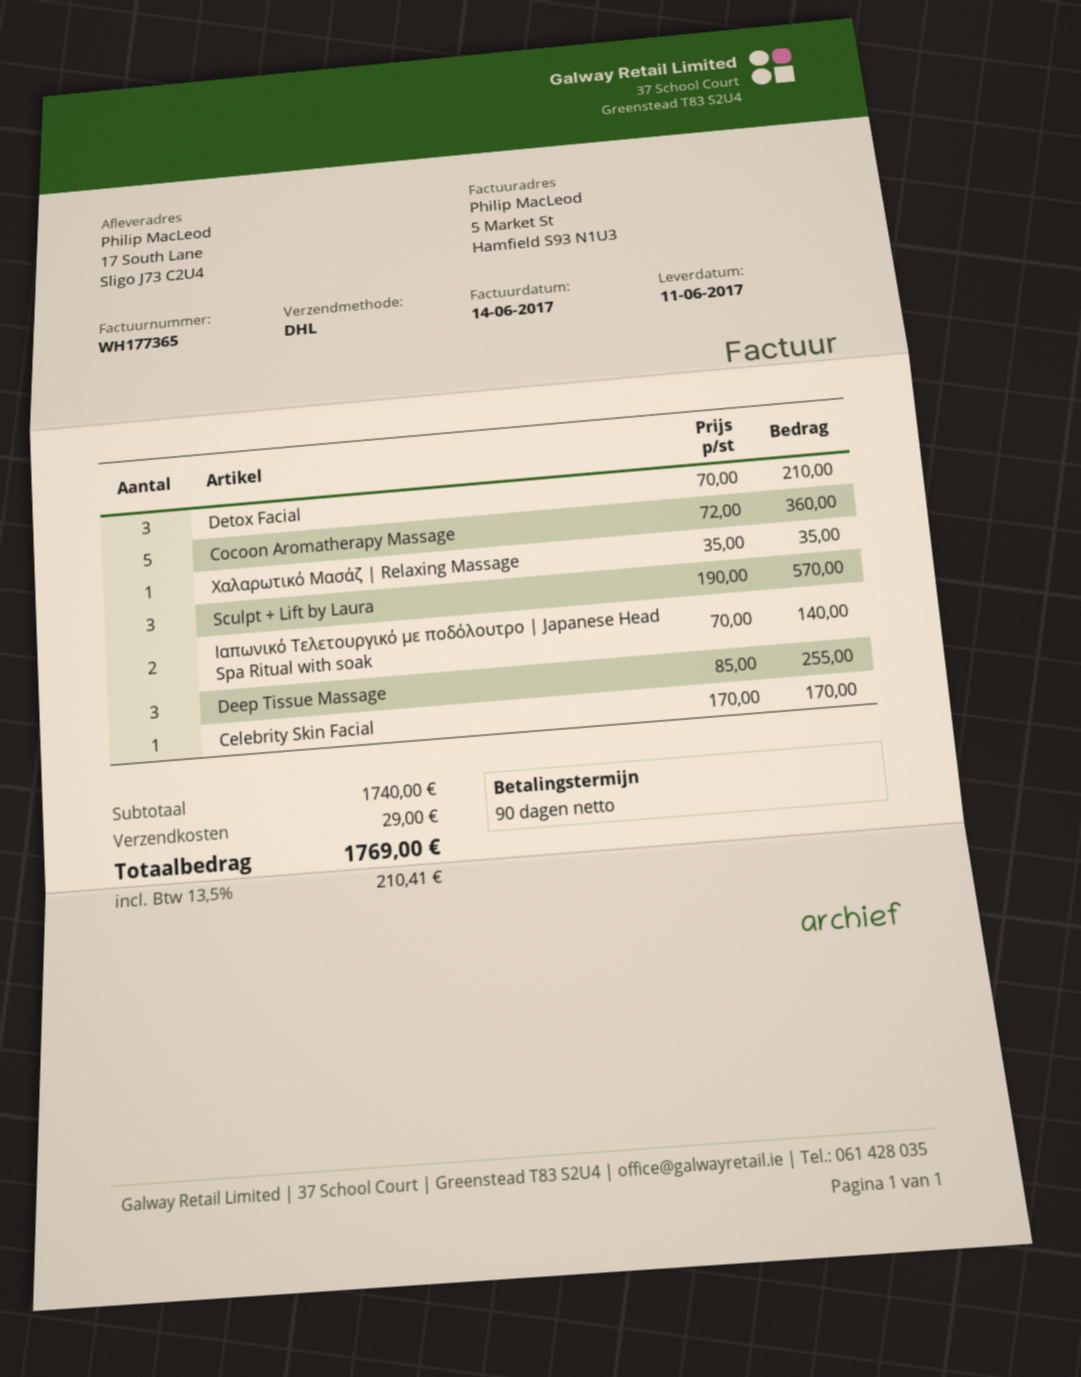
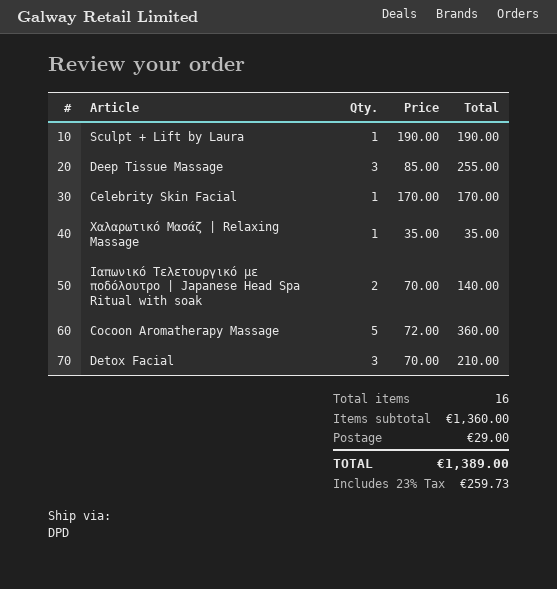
shipping method: DHL -> DPD
Sculpt + Lift by Laura: 3 x 190.00 = 570.00 -> 1 x 190.00 = 190.00
subtotal: 1740.00 -> 1360.00
tax: 13.5% = 210.41 -> 23% = 259.73
total: 1769.00 -> 1389.00

